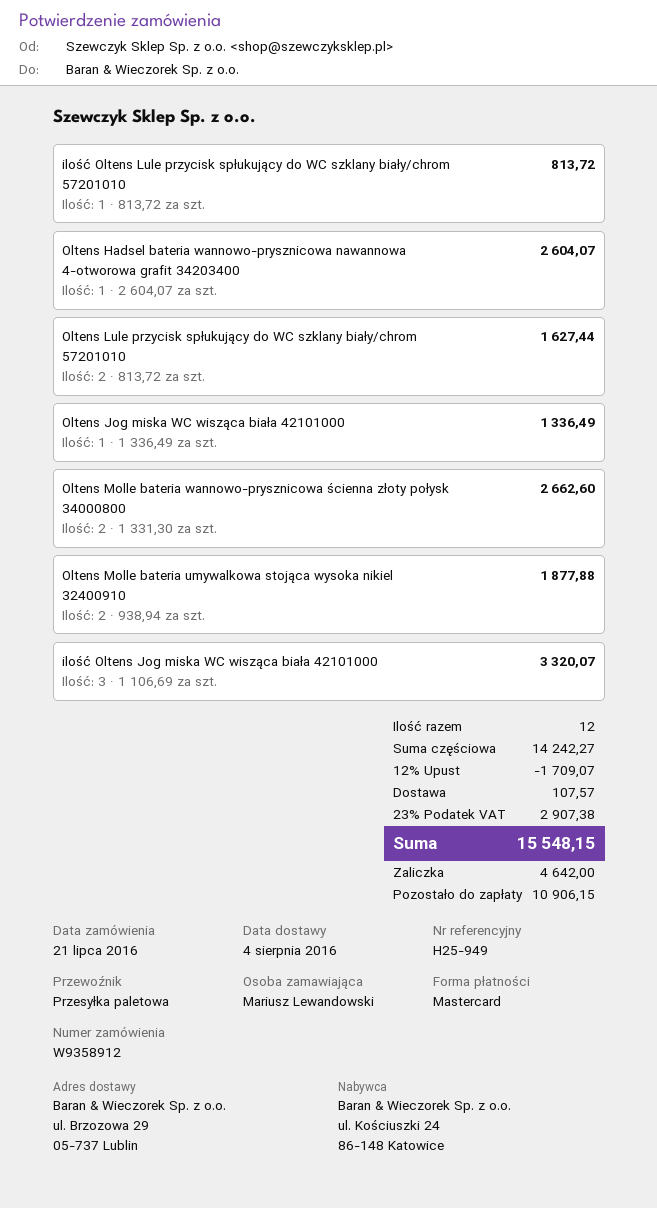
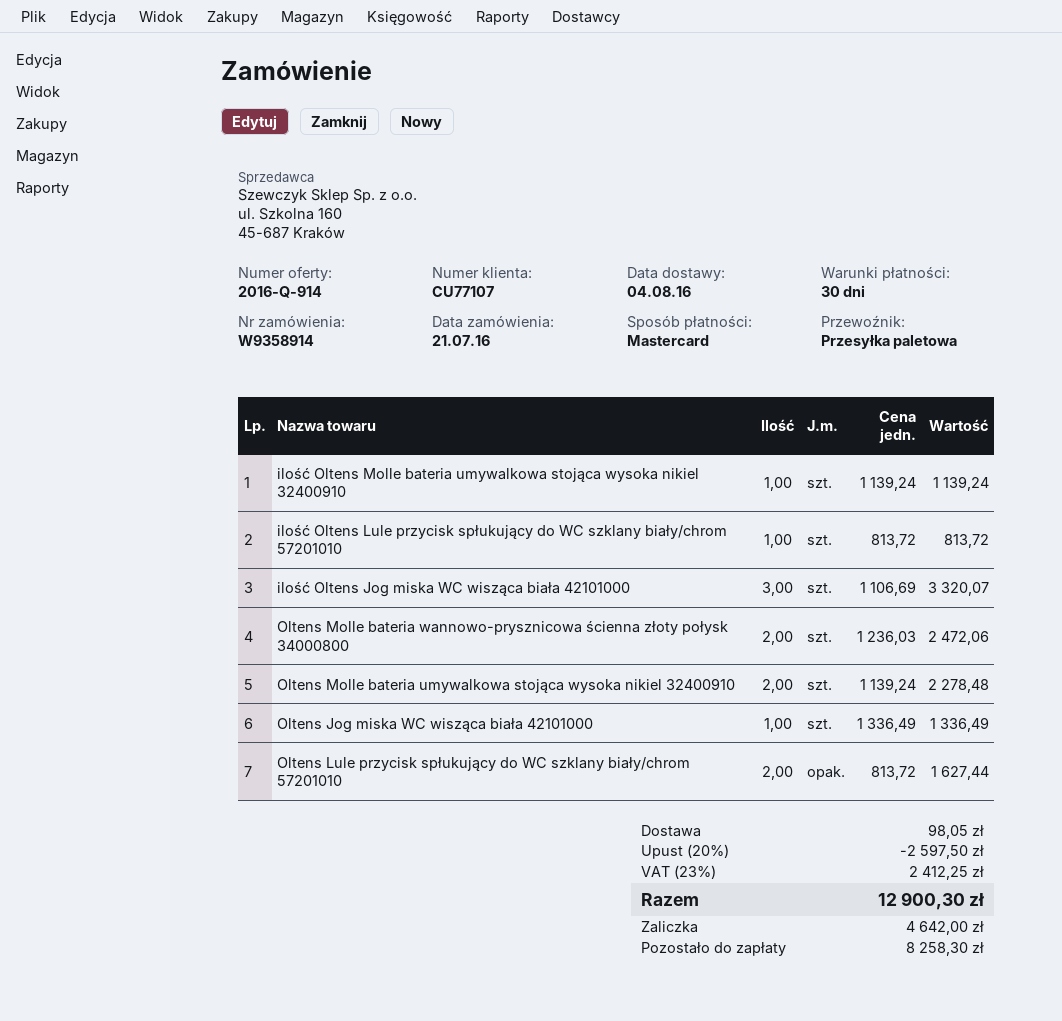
order number: W9358912 -> W9358914
Oltens Hadsel bateria wannowo-prysznicowa nawannowa 4-otworowa grafit 34203400: 1 x 2604.07 = 2604.07 -> none
Oltens Molle bateria wannowo-prysznicowa ścienna złoty połysk 34000800: 2 x 1331.30 = 2662.60 -> 2 x 1236.03 = 2472.06
Oltens Molle bateria umywalkowa stojąca wysoka nikiel 32400910: 2 x 938.94 = 1877.88 -> 2 x 1139.24 = 2278.48
ilość Oltens Molle bateria umywalkowa stojąca wysoka nikiel 32400910: none -> 1 x 1139.24 = 1139.24
discount: 12% = 1709.07 -> 20% = 2597.50
shipping: 107.57 -> 98.05
tax: 23% = 2907.38 -> 23% = 2412.25
total: 15548.15 -> 12900.30
balance: 10906.15 -> 8258.30

